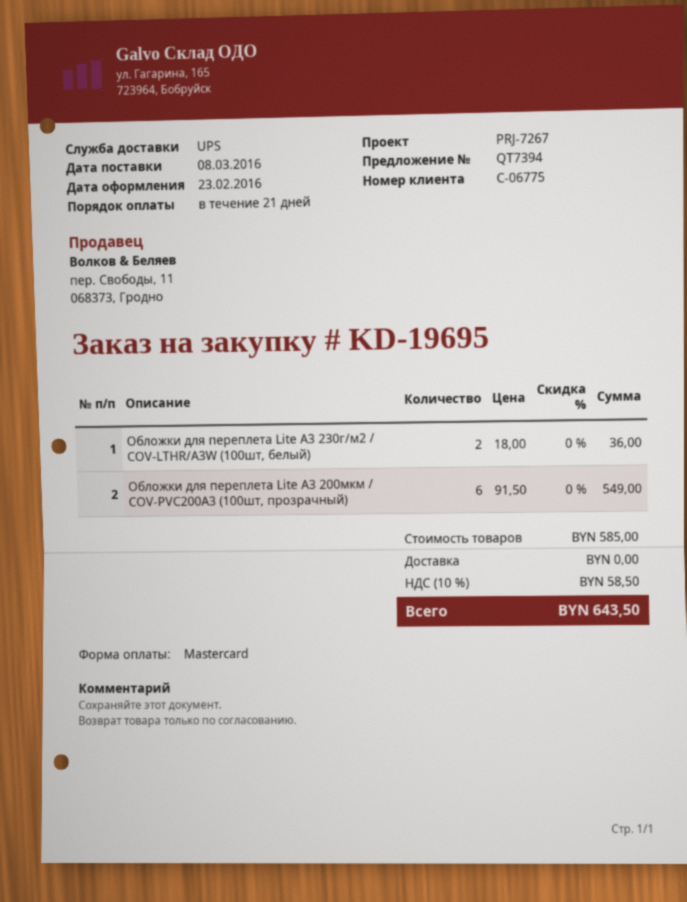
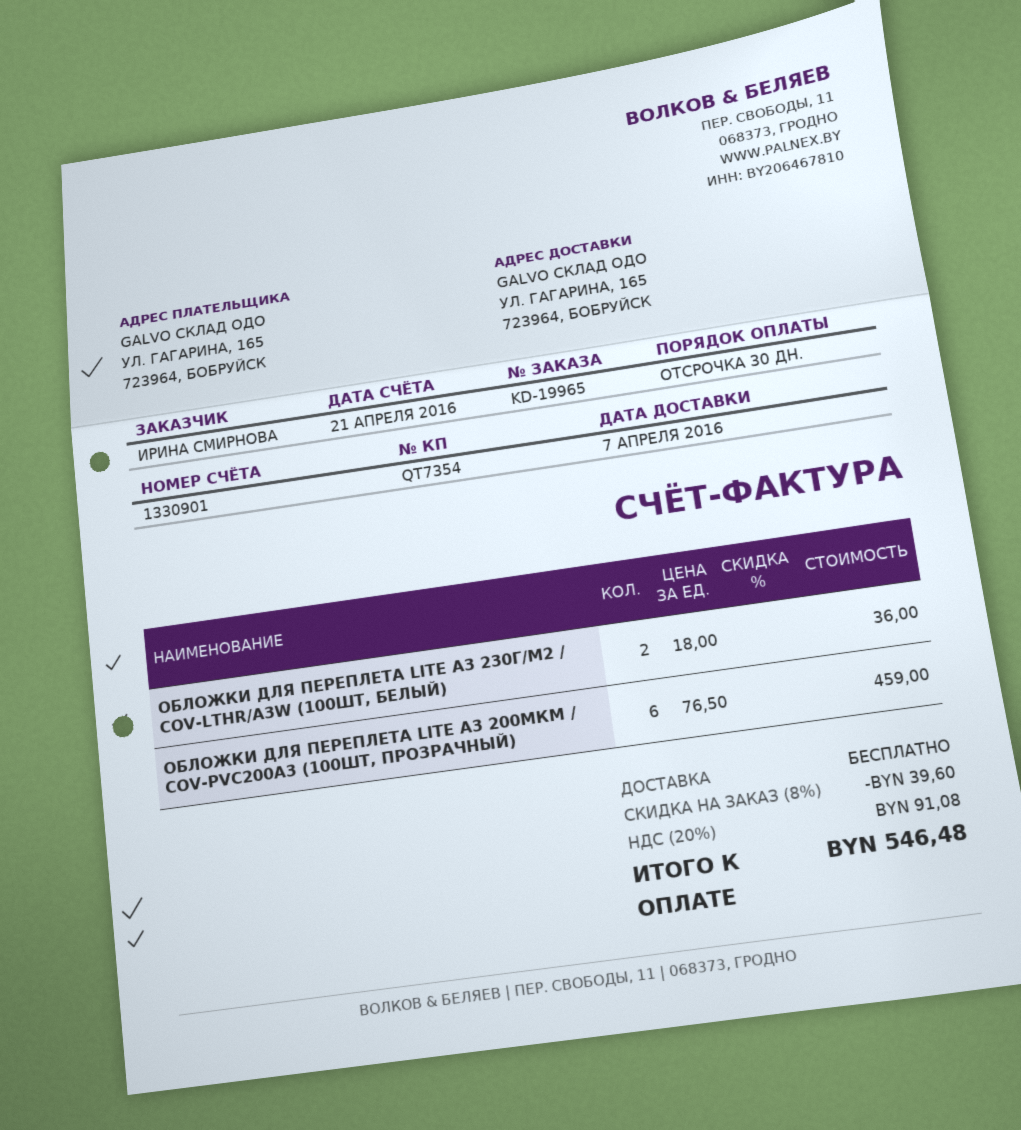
quote number: QT7394 -> QT7354
order number: KD-19695 -> KD-19965
delivery date: 2016-03-08 -> 2016-04-07
payment terms: 21 days -> 30 days
Обложки для переплета Lite А3 200мкм / COV-PVC200A3 (100шт, прозрачный): 6 x 91.50 = 549.00 -> 6 x 76.50 = 459.00
discount: none -> 8% = 39.60
tax: 10% = 58.50 -> 20% = 91.08
total: 643.50 -> 546.48

